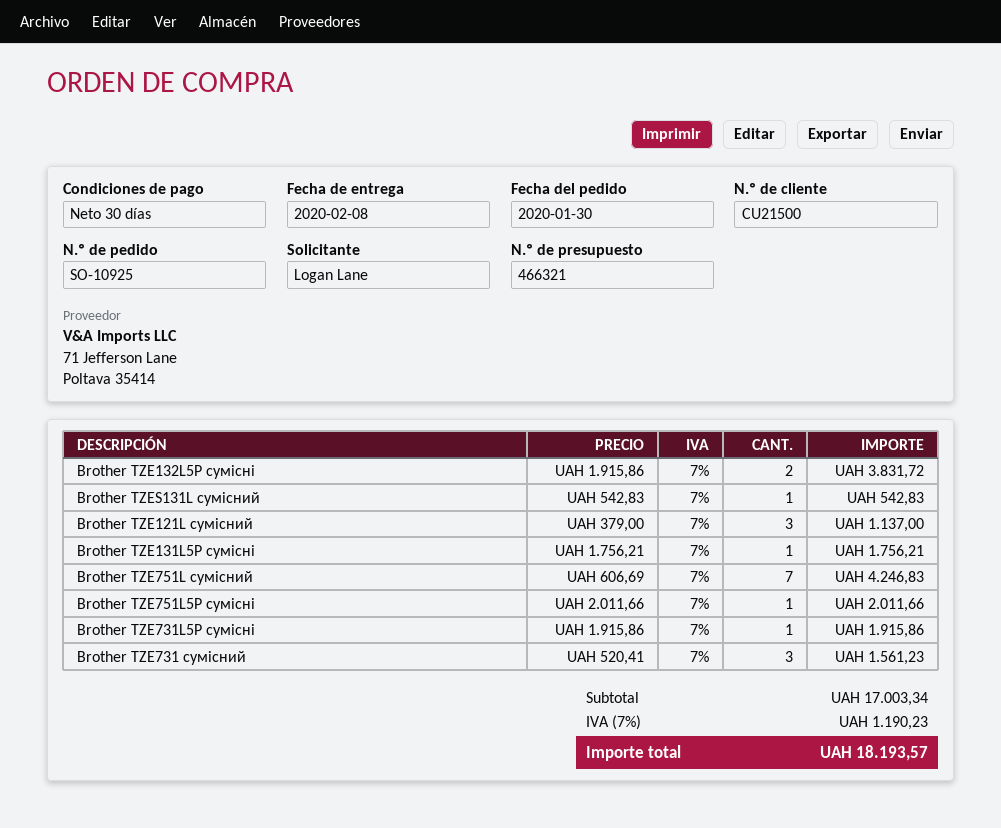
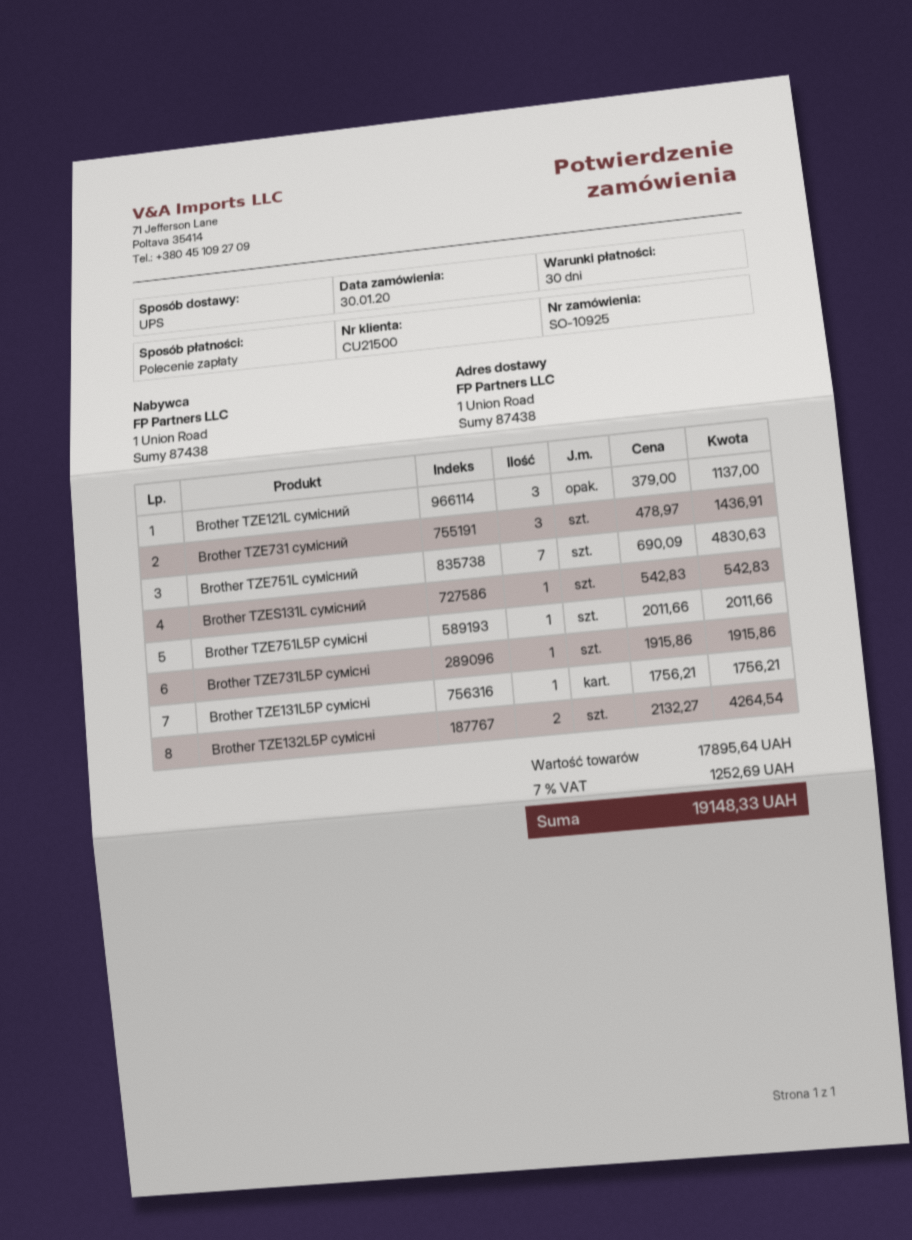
Brother TZE132L5P сумісні: 2 x 1915.86 = 3831.72 -> 2 x 2132.27 = 4264.54
Brother TZE751L сумісний: 7 x 606.69 = 4246.83 -> 7 x 690.09 = 4830.63
Brother TZE731 сумісний: 3 x 520.41 = 1561.23 -> 3 x 478.97 = 1436.91
subtotal: 17003.34 -> 17895.64
tax: 7% = 1190.23 -> 7% = 1252.69
total: 18193.57 -> 19148.33

